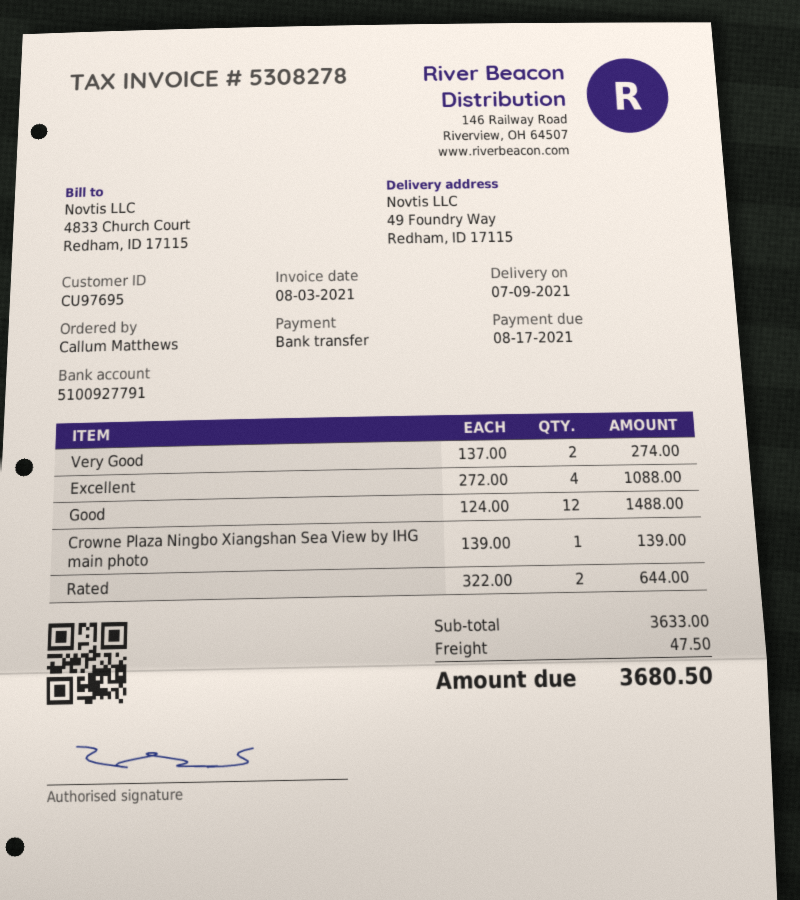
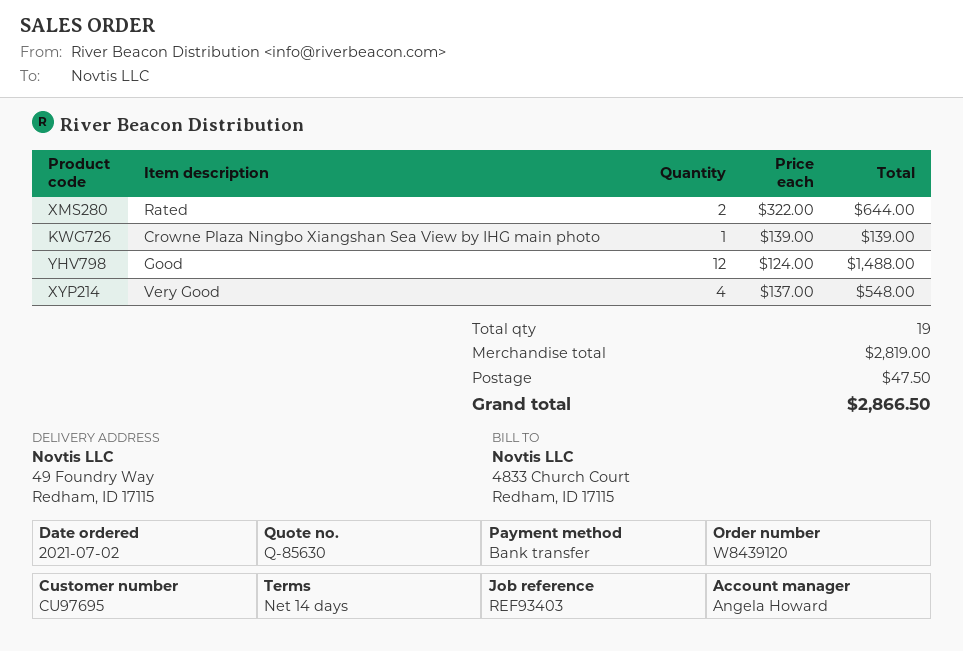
Very Good: 2 x 137.00 = 274.00 -> 4 x 137.00 = 548.00
Excellent: 4 x 272.00 = 1088.00 -> none
subtotal: 3633.00 -> 2819.00
total: 3680.50 -> 2866.50

